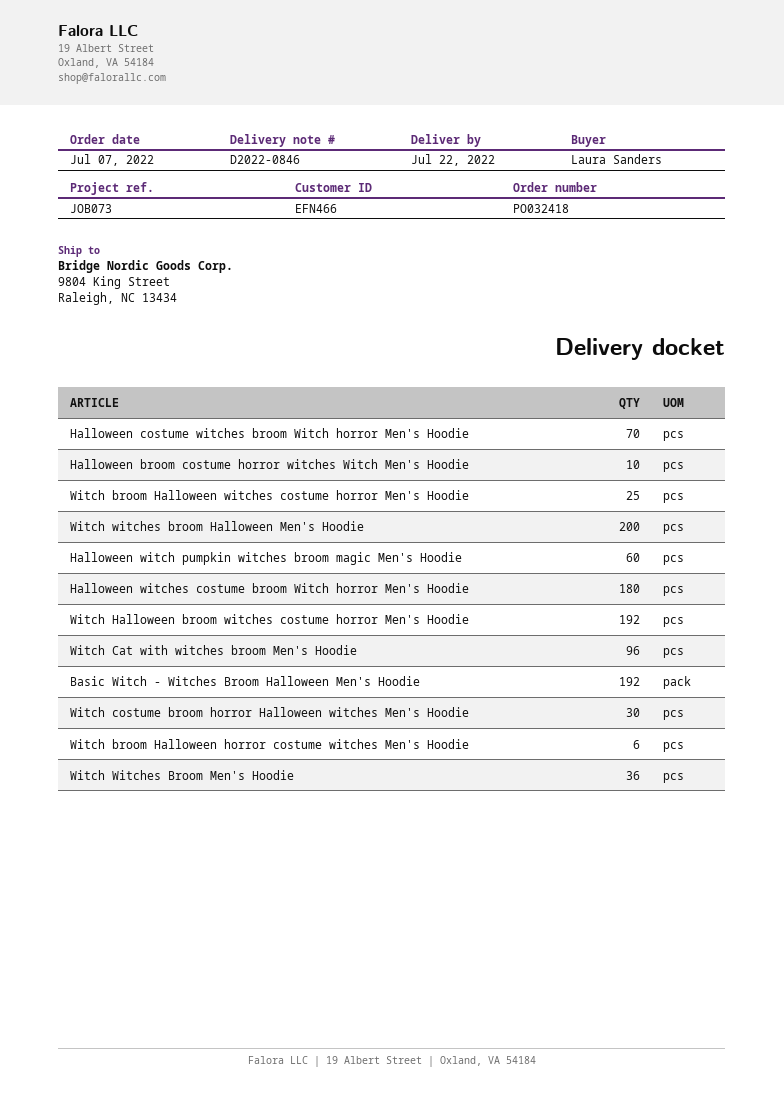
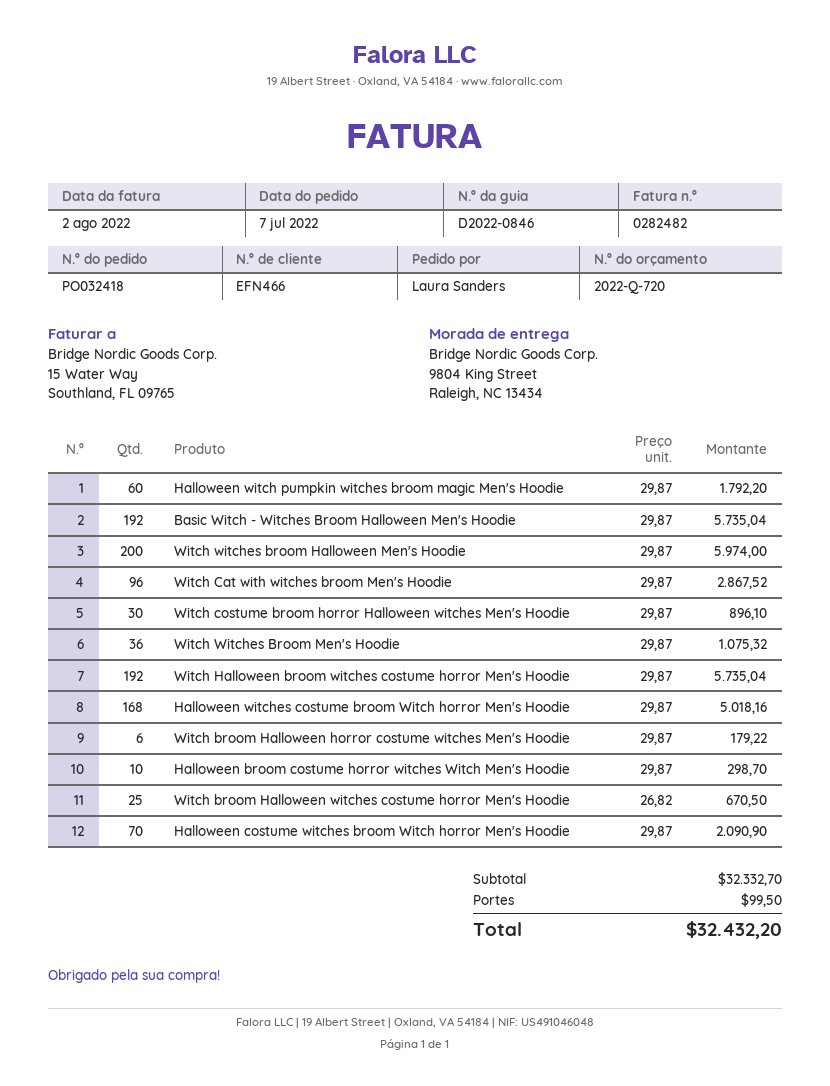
Halloween witches costume broom Witch horror Men's Hoodie: 180 -> 168

